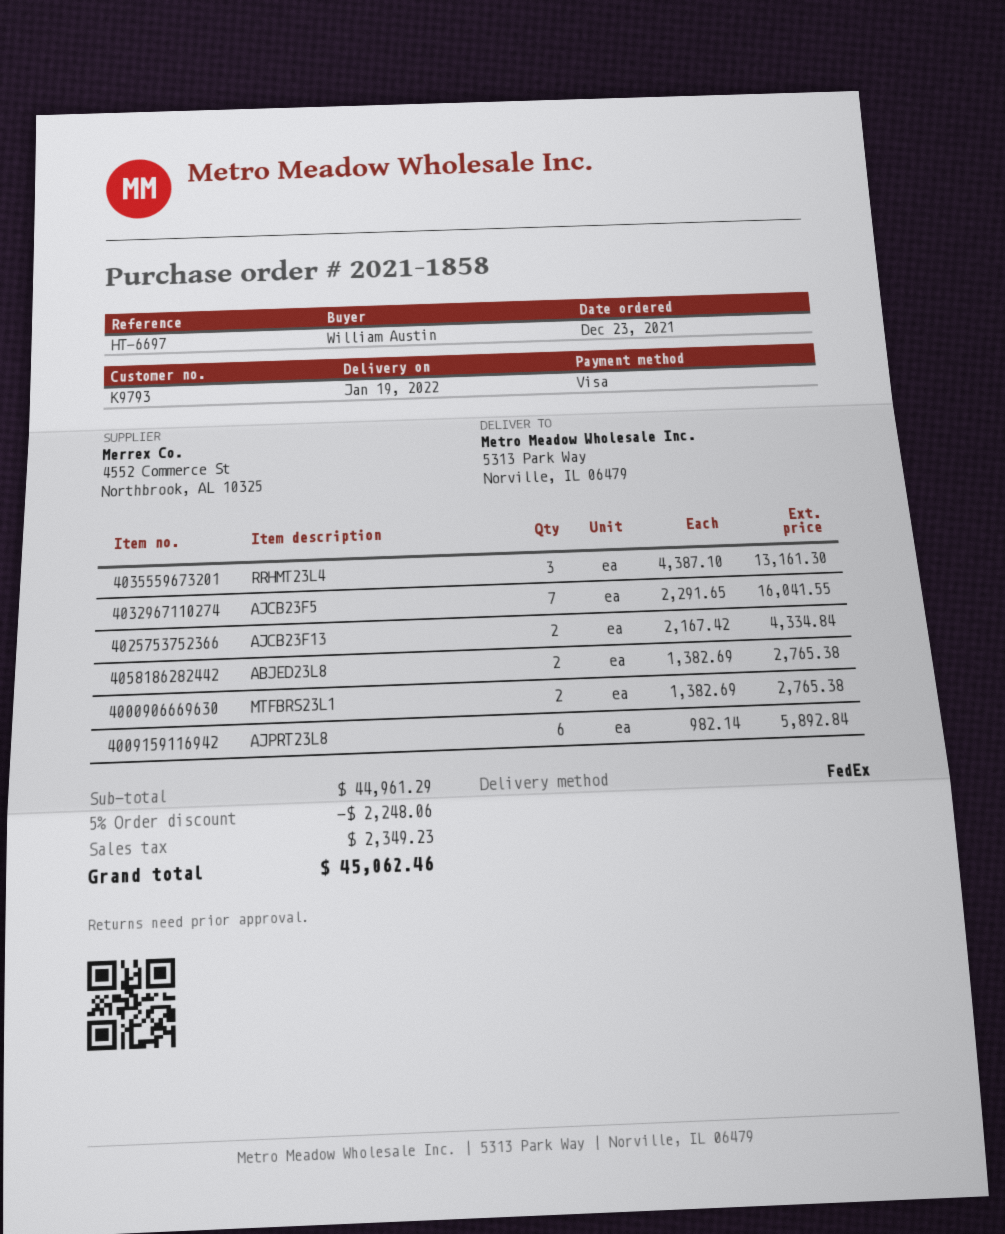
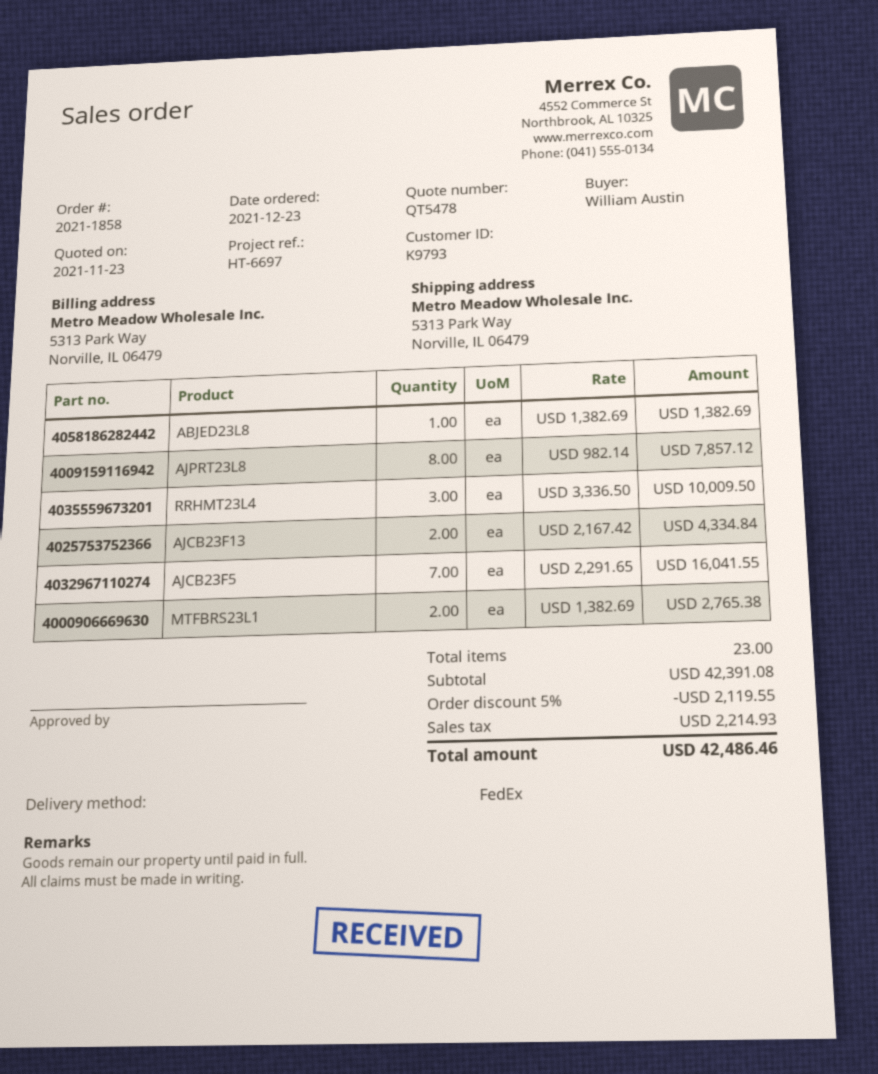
RRHMT23L4: 3 x 4387.10 = 13161.30 -> 3 x 3336.50 = 10009.50
ABJED23L8: 2 x 1382.69 = 2765.38 -> 1 x 1382.69 = 1382.69
AJPRT23L8: 6 x 982.14 = 5892.84 -> 8 x 982.14 = 7857.12
subtotal: 44961.29 -> 42391.08
discount: 5% = 2248.06 -> 5% = 2119.55
tax: 2349.23 -> 2214.93
total: 45062.46 -> 42486.46

